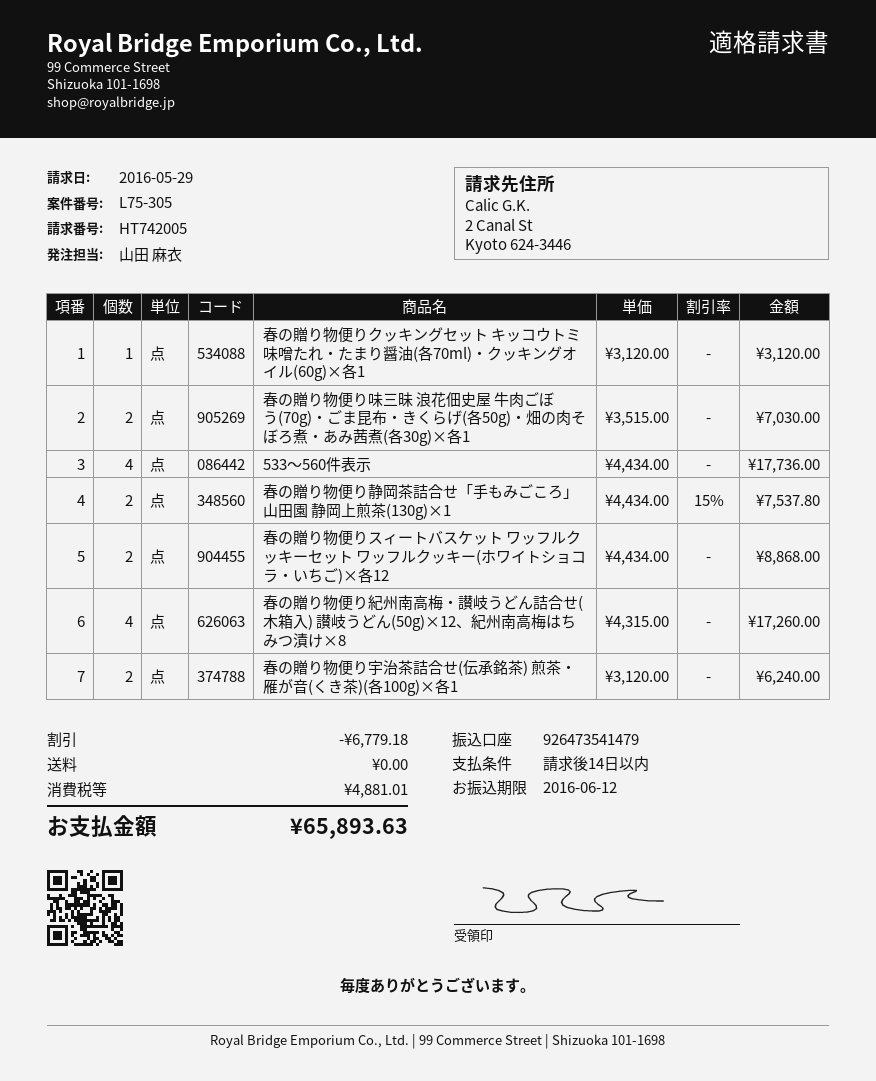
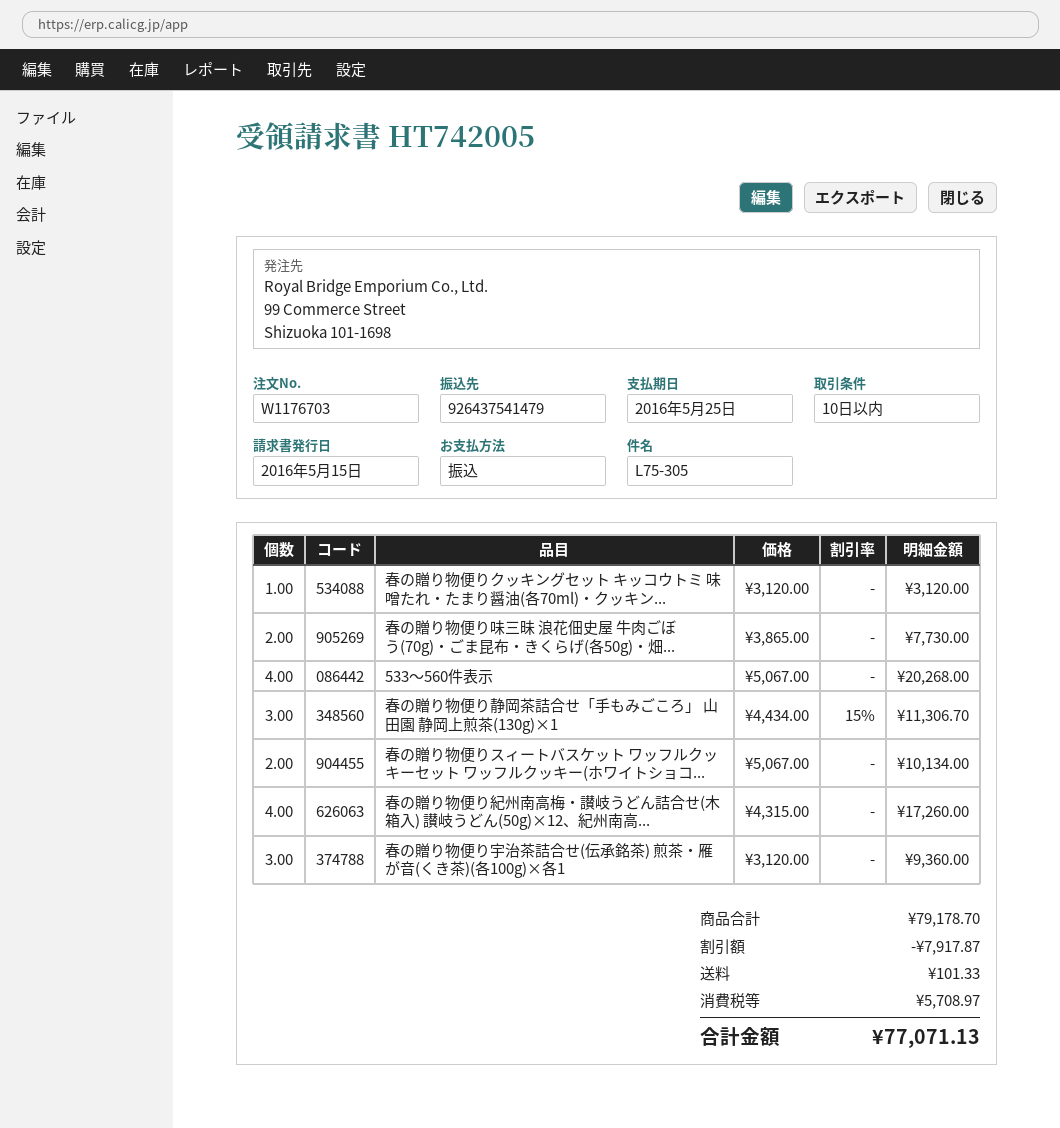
invoice date: 2016-05-29 -> 2016-05-15
payment terms: 14 days -> 10 days
due date: 2016-06-12 -> 2016-05-25
bank account: 926473541479 -> 926437541479
春の贈り物便り味三昧 浪花佃史屋 牛肉ごぼう(70g)・ごま昆布・きくらげ(各50g)・畑の肉そぼろ煮・あみ茜煮(各30g)×各1: 2 x 3515.00 = 7030.00 -> 2 x 3865.00 = 7730.00
533〜560件表示: 4 x 4434.00 = 17736.00 -> 4 x 5067.00 = 20268.00
春の贈り物便り静岡茶詰合せ「手もみごころ」 山田園 静岡上煎茶(130g)×1: 2 x 4434.00 - 15% = 7537.80 -> 3 x 4434.00 - 15% = 11306.70
春の贈り物便りスィートバスケット ワッフルクッキーセット ワッフルクッキー(ホワイトショコラ・いちご)×各12: 2 x 4434.00 = 8868.00 -> 2 x 5067.00 = 10134.00
春の贈り物便り宇治茶詰合せ(伝承銘茶) 煎茶・雁が音(くき茶)(各100g)×各1: 2 x 3120.00 = 6240.00 -> 3 x 3120.00 = 9360.00
discount: 6779.18 -> 7917.87
shipping: 0.00 -> 101.33
tax: 4881.01 -> 5708.97
total: 65893.63 -> 77071.13

